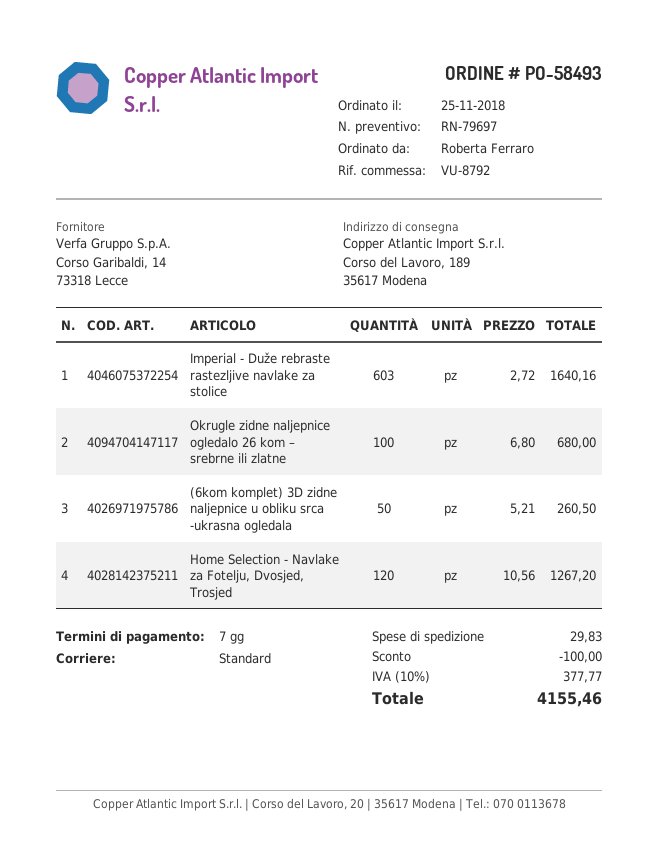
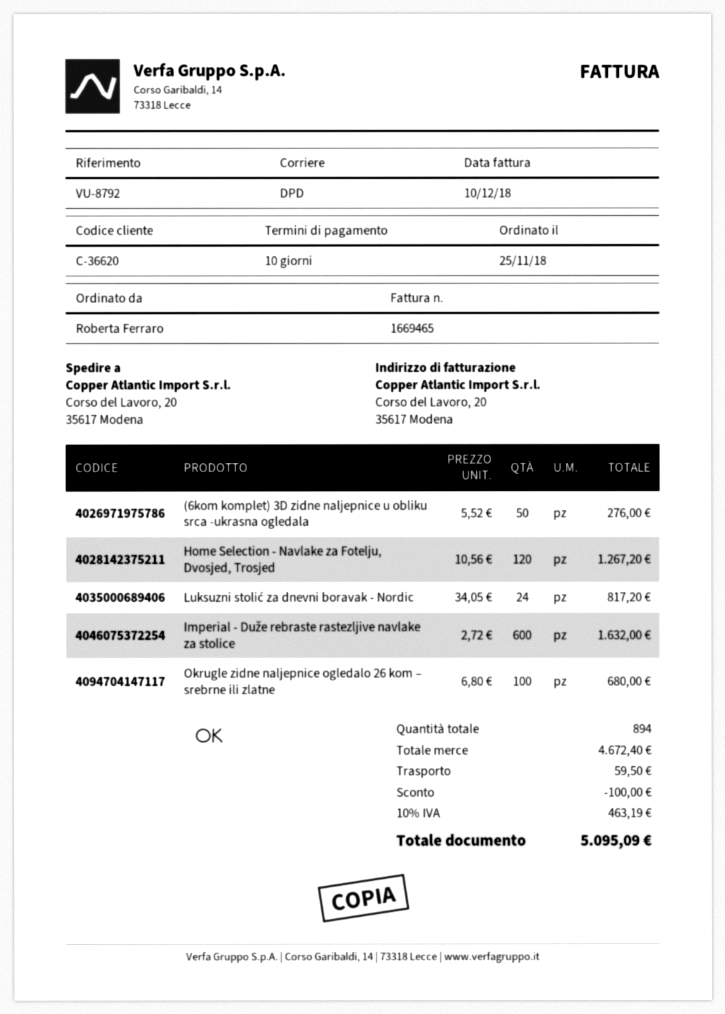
payment terms: 7 days -> 10 days
shipping method: standard -> DPD
ship to: Corso del Lavoro, 189, 35617 Modena -> Corso del Lavoro, 20, 35617 Modena
Imperial - Duže rebraste rastezljive navlake za stolice: 603 x 2.72 = 1640.16 -> 600 x 2.72 = 1632.00
(6kom komplet) 3D zidne naljepnice u obliku srca -ukrasna ogledala: 50 x 5.21 = 260.50 -> 50 x 5.52 = 276.00
Luksuzni stolić za dnevni boravak - Nordic: none -> 24 x 34.05 = 817.20
shipping: 29.83 -> 59.50
tax: 10% = 377.77 -> 10% = 463.19
total: 4155.46 -> 5095.09

